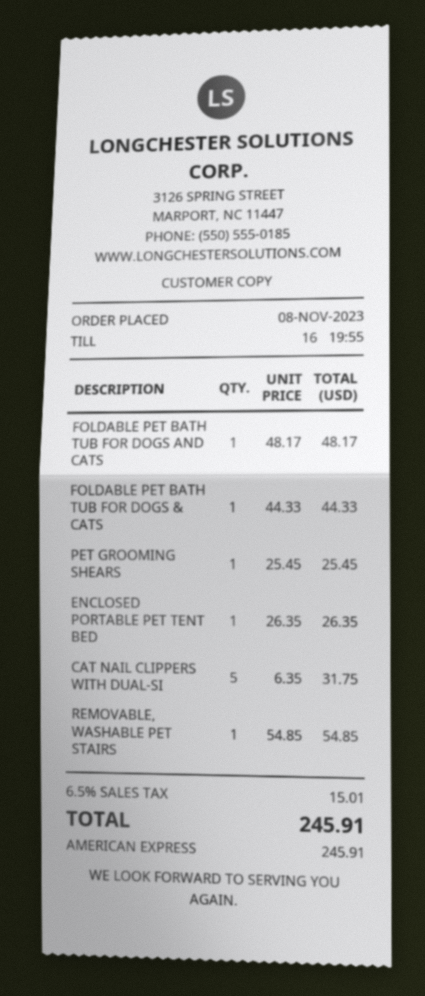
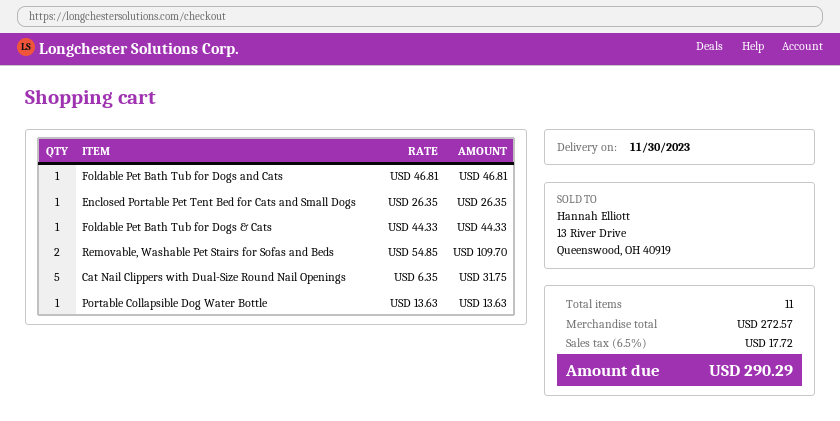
FOLDABLE PET BATH TUB FOR DOGS AND CATS: 1 x 48.17 = 48.17 -> 1 x 46.81 = 46.81
PET GROOMING SHEARS: 1 x 25.45 = 25.45 -> none
REMOVABLE, WASHABLE PET STAIRS: 1 x 54.85 = 54.85 -> 2 x 54.85 = 109.70
Portable Collapsible Dog Water Bottle: none -> 1 x 13.63 = 13.63
tax: 6.5% = 15.01 -> 6.5% = 17.72
total: 245.91 -> 290.29

